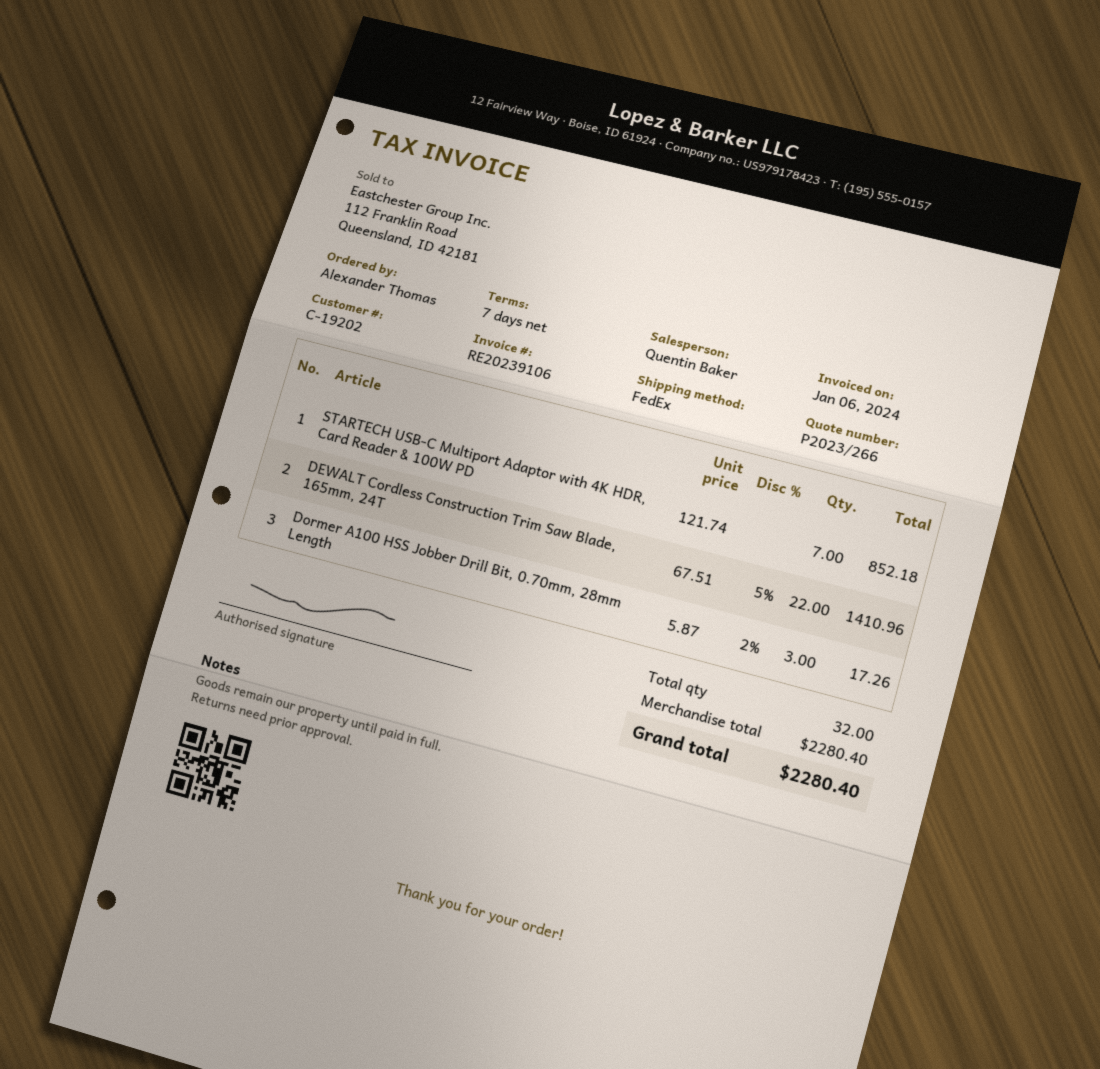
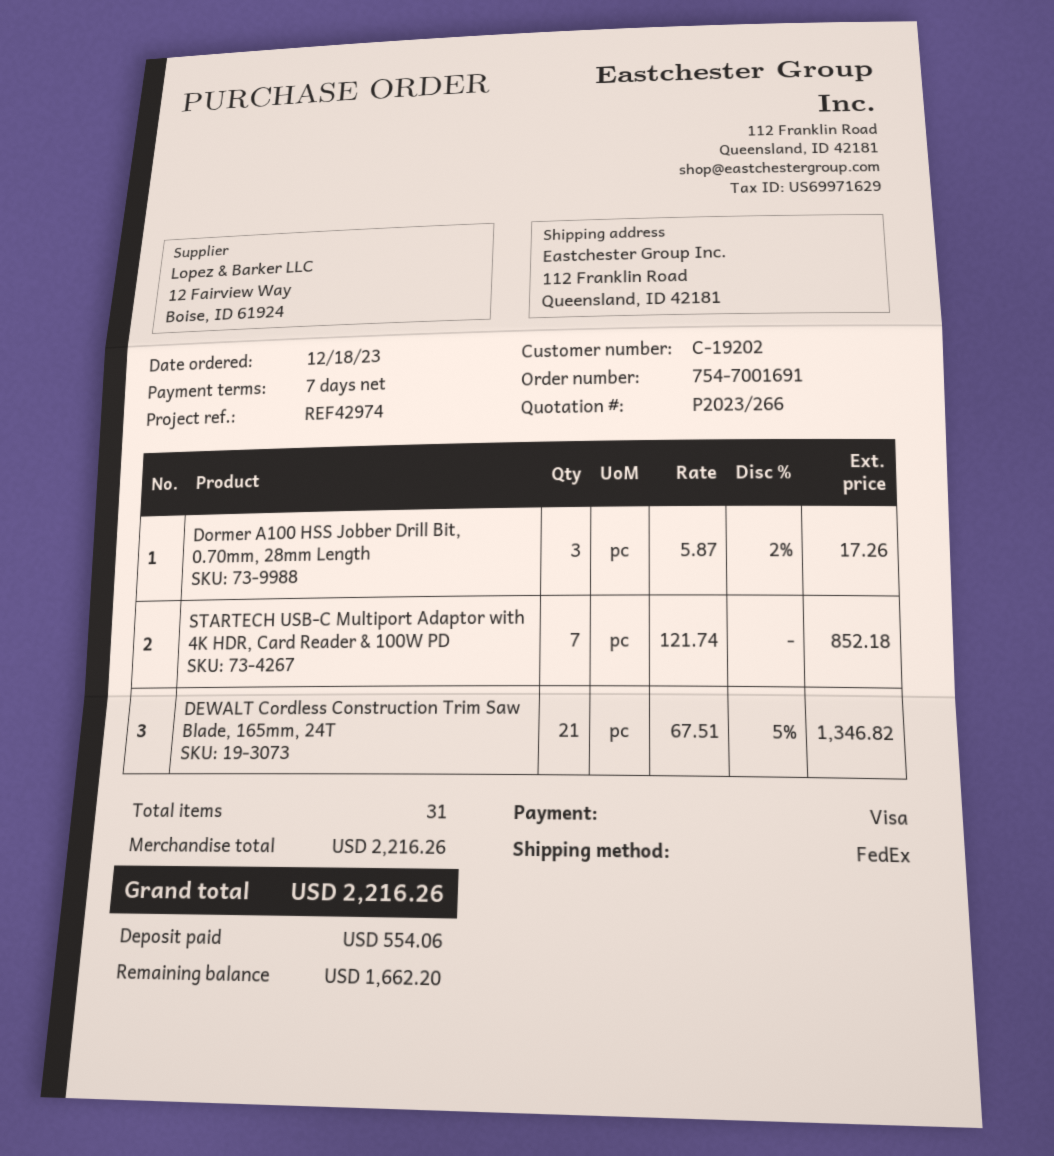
DEWALT Cordless Construction Trim Saw Blade, 165mm, 24T: 22 x 67.51 - 5% = 1410.96 -> 21 x 67.51 - 5% = 1346.82
total quantity: 32 -> 31
subtotal: 2280.40 -> 2216.26
total: 2280.40 -> 2216.26

